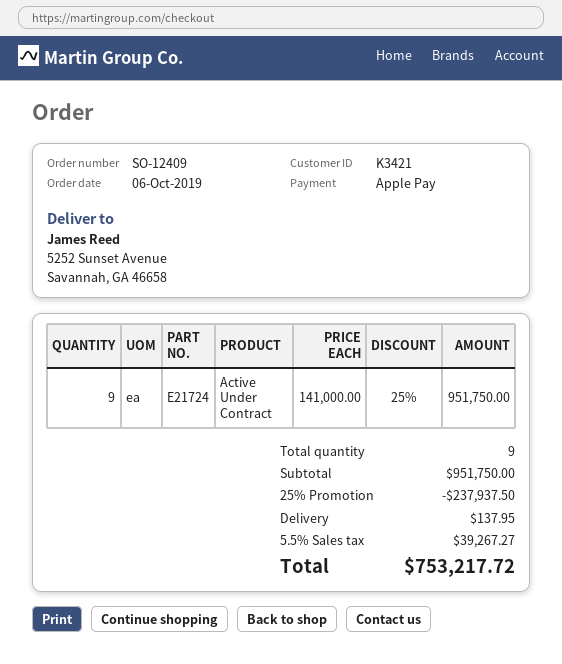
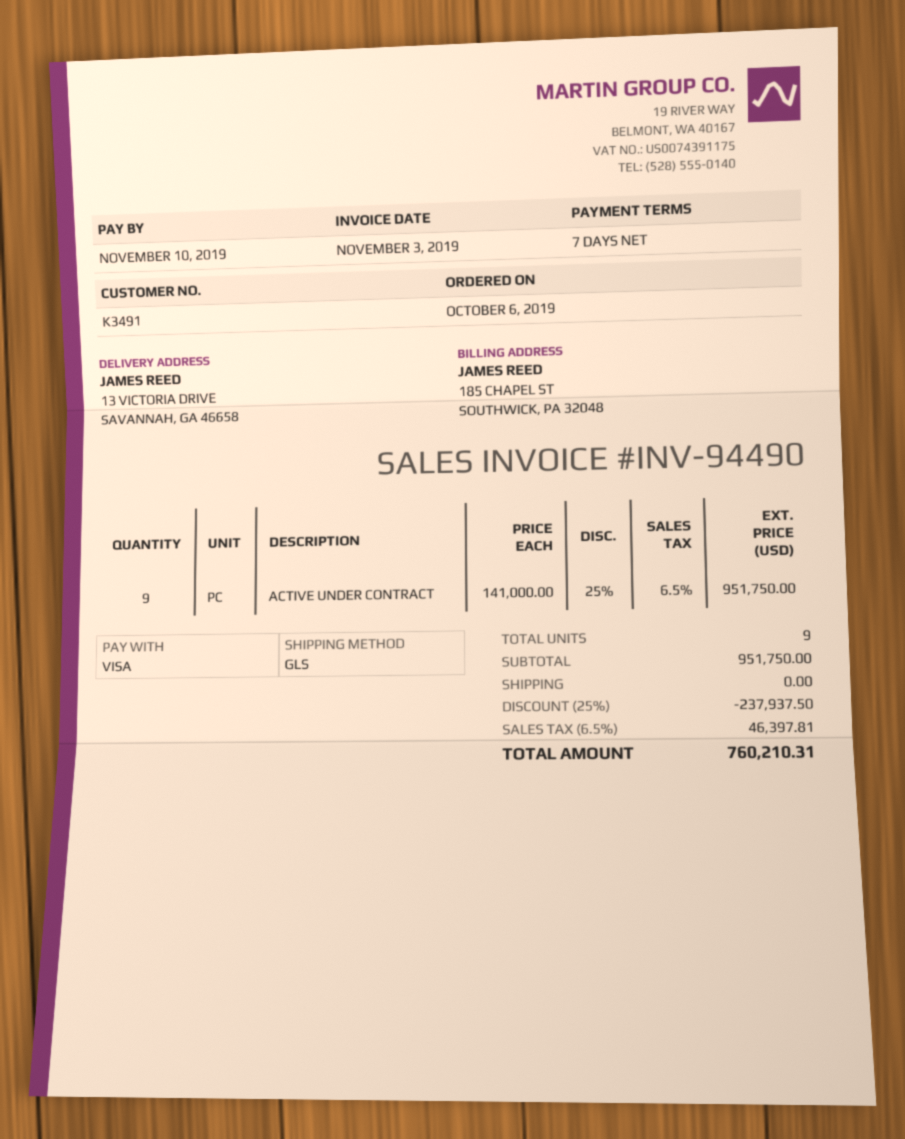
customer number: K3421 -> K3491
payment method: Apple Pay -> Visa
ship to: 5252 Sunset Avenue, Savannah, GA 46658 -> 13 VICTORIA DRIVE, SAVANNAH, GA 46658
shipping: 137.95 -> 0.00
tax: 5.5% = 39267.27 -> 6.5% = 46397.81
total: 753217.72 -> 760210.31

